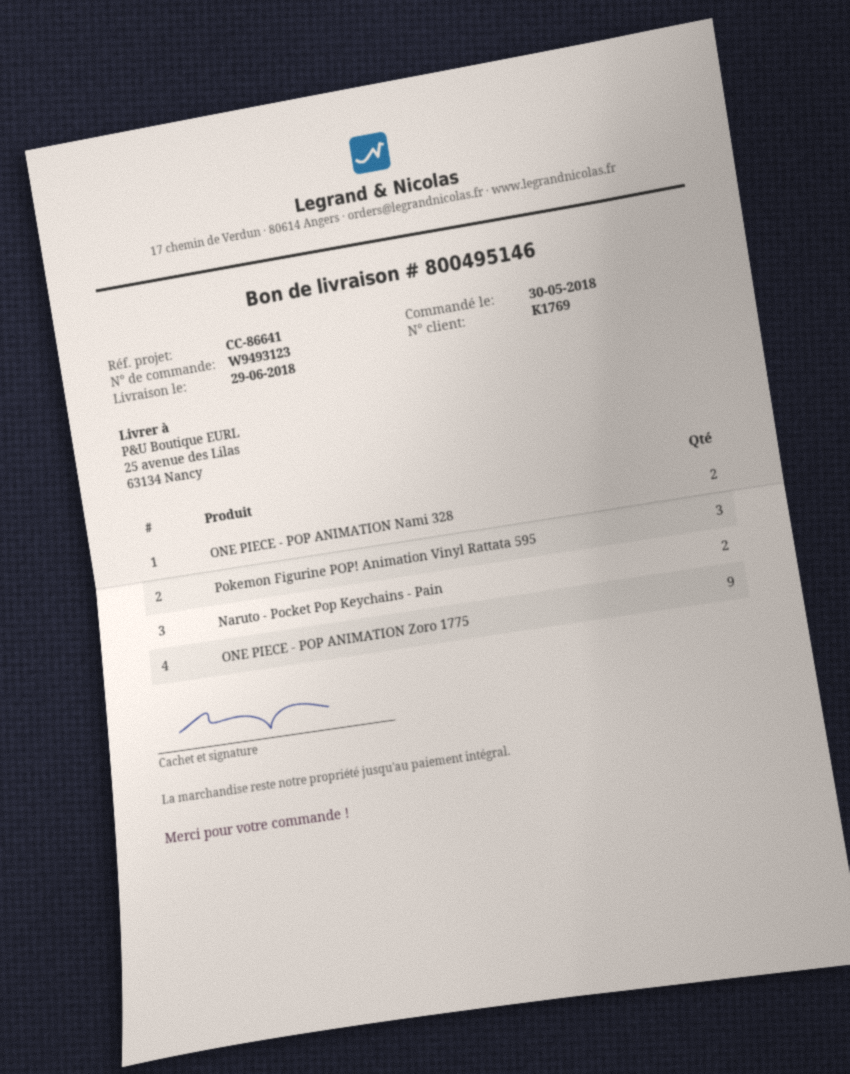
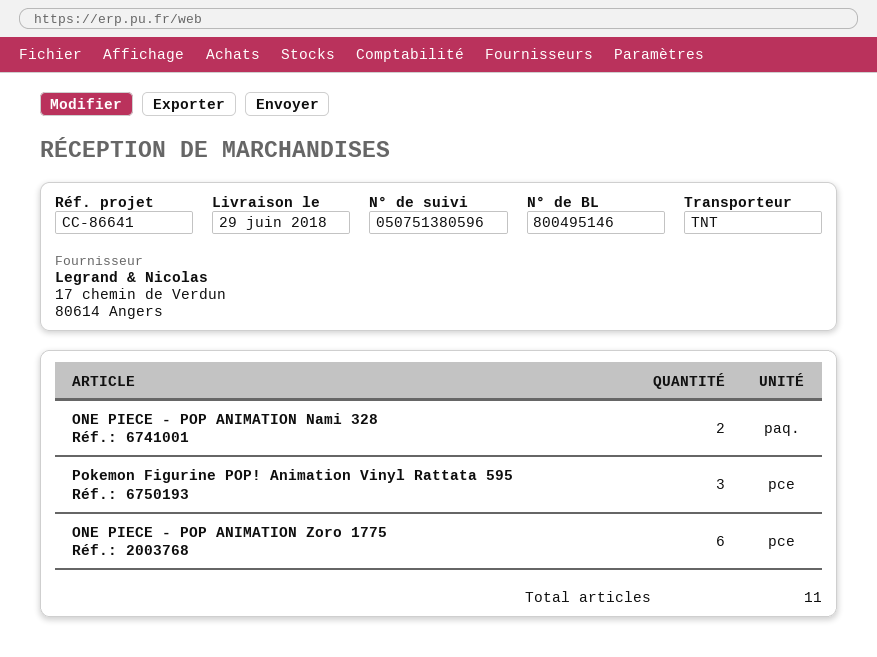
Naruto - Pocket Pop Keychains - Pain: 2 -> none
ONE PIECE - POP ANIMATION Zoro 1775: 9 -> 6

